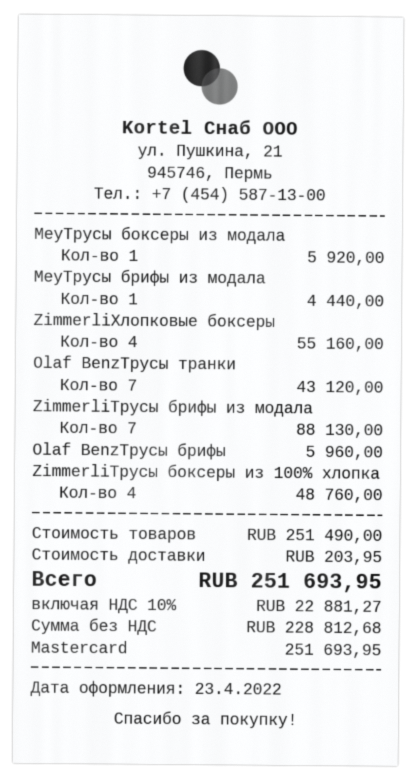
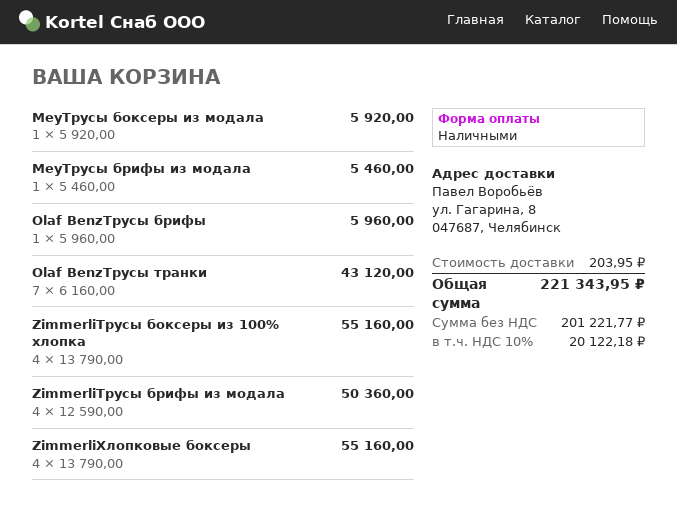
payment method: Mastercard -> cash
MeyТрусы брифы из модала: 1 for 4440.00 -> 1 for 5460.00
ZimmerliТрусы брифы из модала: 7 for 88130.00 -> 4 for 50360.00
ZimmerliТрусы боксеры из 100% хлопка: 4 for 48760.00 -> 4 for 55160.00
net: 228812.68 -> 201221.77
tax: 10% = 22881.27 -> 10% = 20122.18
total: 251693.95 -> 221343.95

